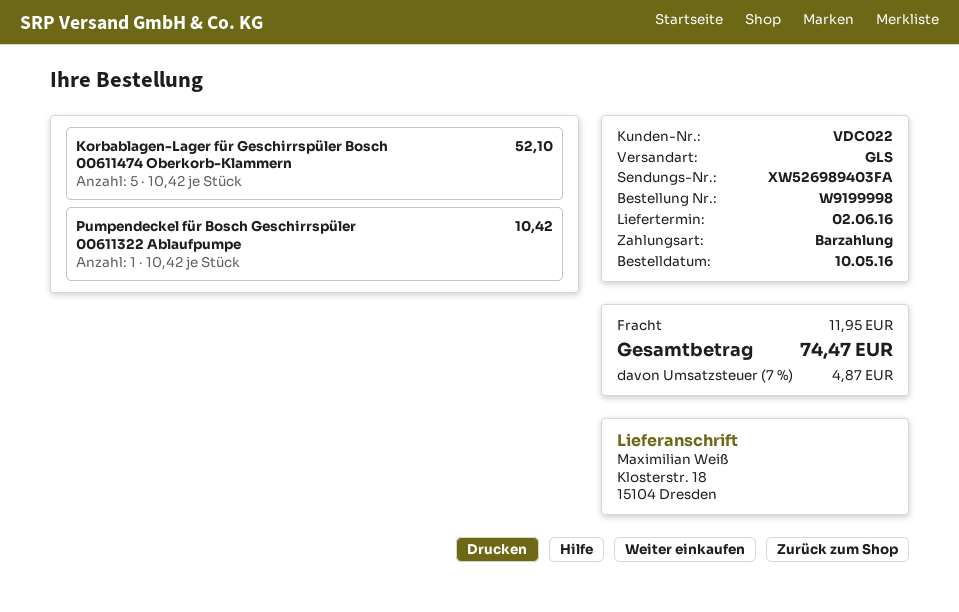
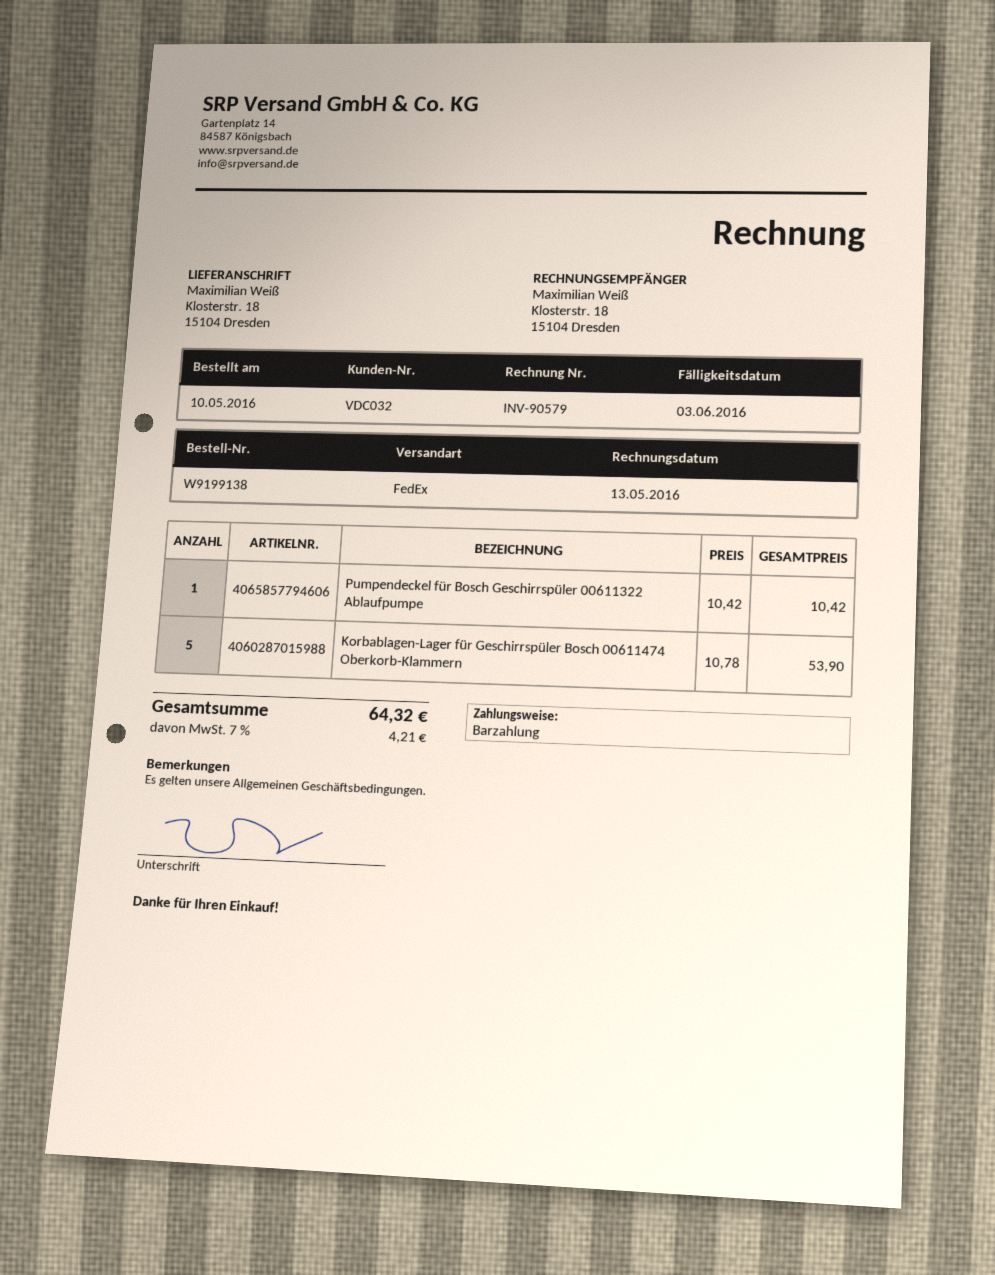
order number: W9199998 -> W9199138
customer number: VDC022 -> VDC032
shipping method: GLS -> FedEx
Korbablagen-Lager für Geschirrspüler Bosch 00611474 Oberkorb-Klammern: 5 x 10.42 = 52.10 -> 5 x 10.78 = 53.90
shipping: 11.95 -> none
tax: 7% = 4.87 -> 7% = 4.21
total: 74.47 -> 64.32

